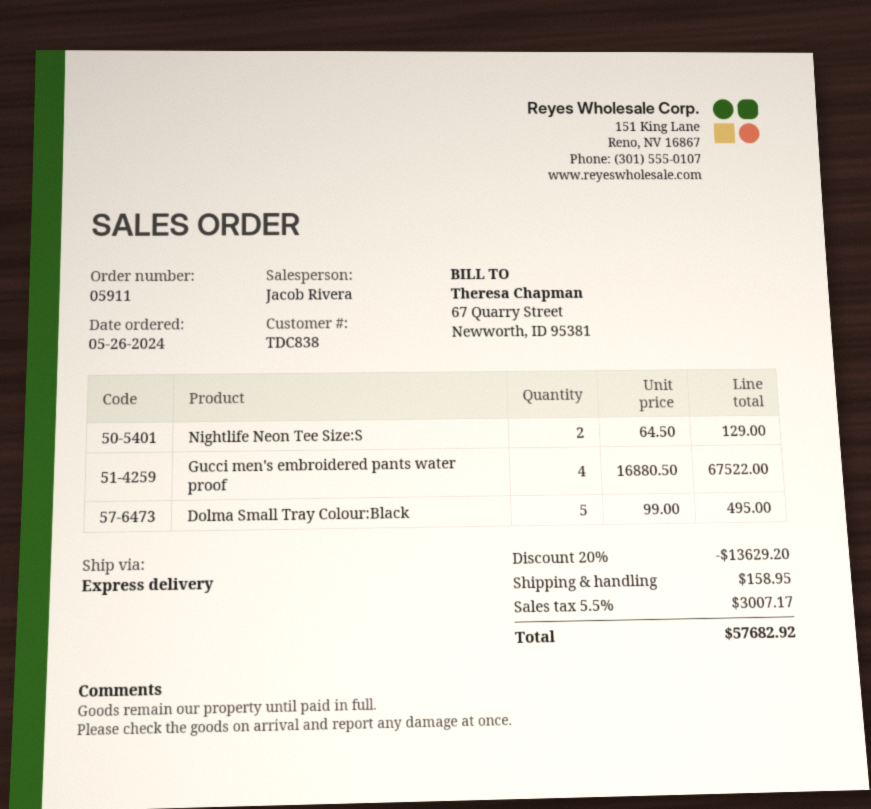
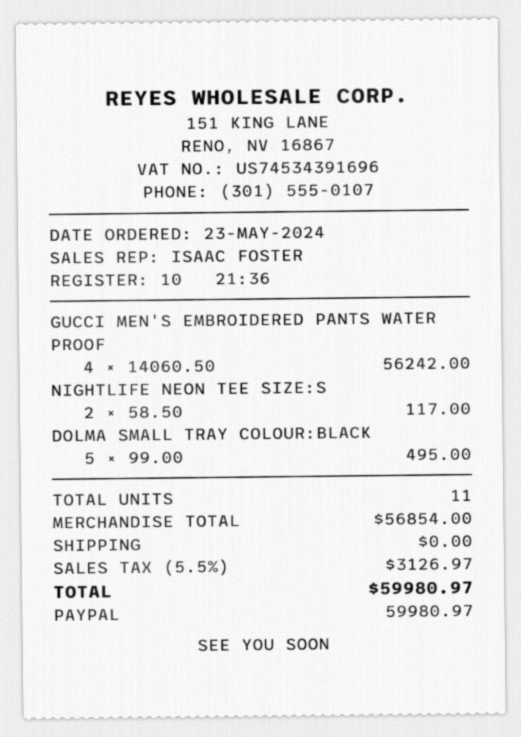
order date: 2024-05-26 -> 2024-05-23
sales rep: Jacob Rivera -> ISAAC FOSTER
Nightlife Neon Tee Size:S: 2 x 64.50 = 129.00 -> 2 x 58.50 = 117.00
Gucci men's embroidered pants water proof: 4 x 16880.50 = 67522.00 -> 4 x 14060.50 = 56242.00
discount: 20% = 13629.20 -> none
shipping: 158.95 -> 0.00
tax: 5.5% = 3007.17 -> 5.5% = 3126.97
total: 57682.92 -> 59980.97

